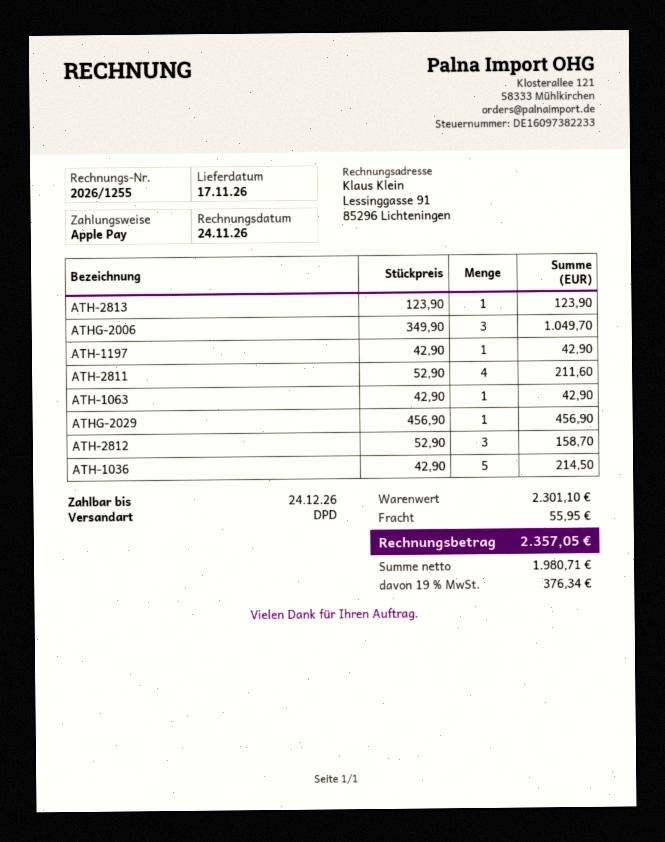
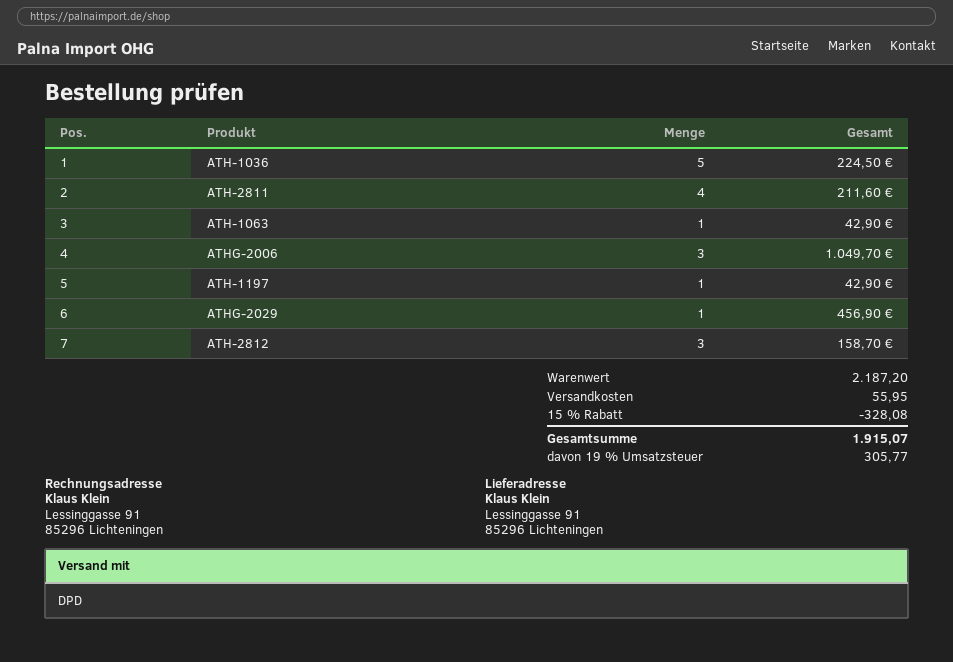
ATH-2813: 1 for 123.90 -> none
ATH-1036: 5 for 214.50 -> 5 for 224.50
subtotal: 2301.10 -> 2187.20
discount: none -> 15% = 328.08
tax: 19% = 376.34 -> 19% = 305.77
total: 2357.05 -> 1915.07

